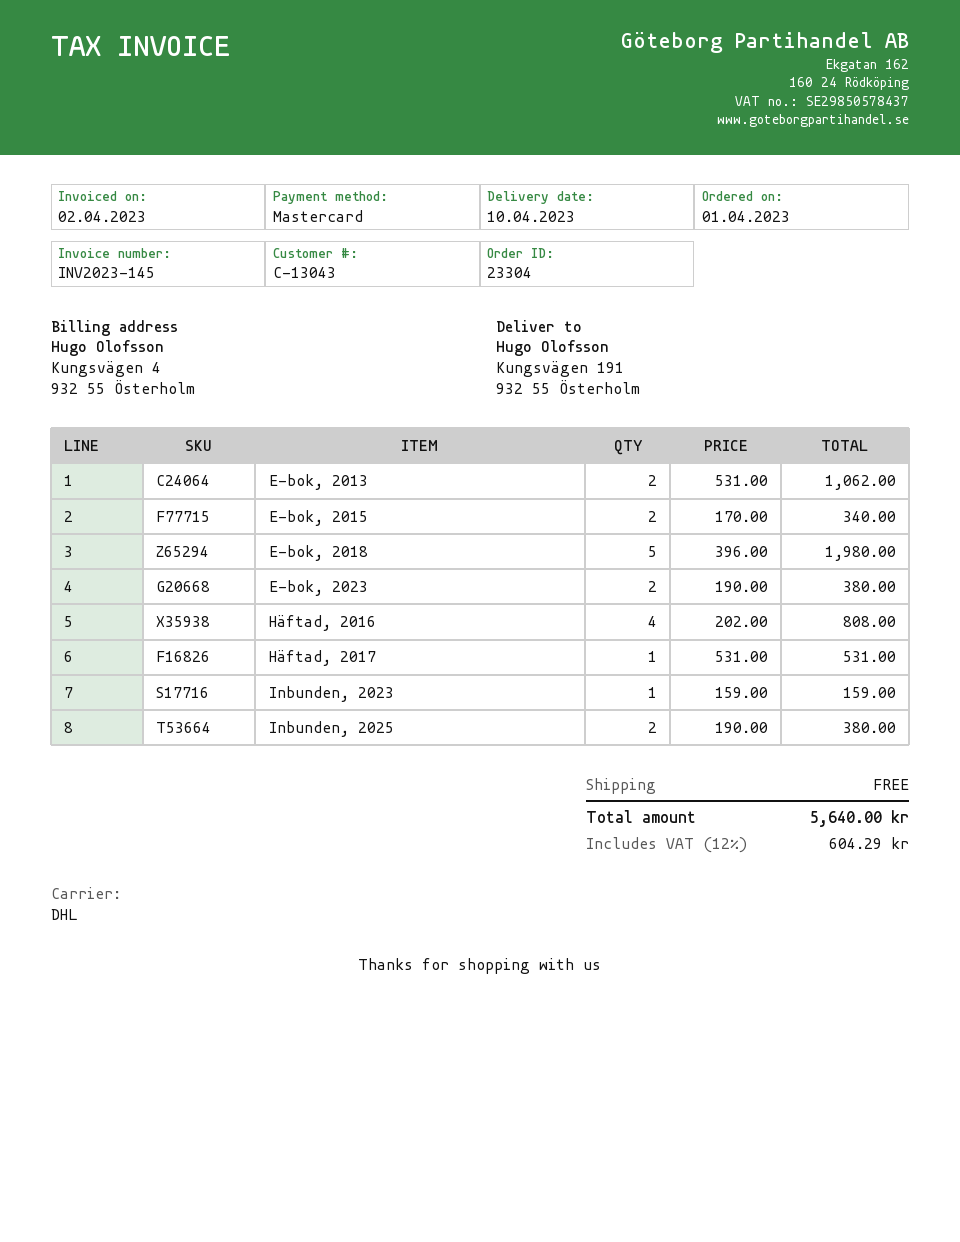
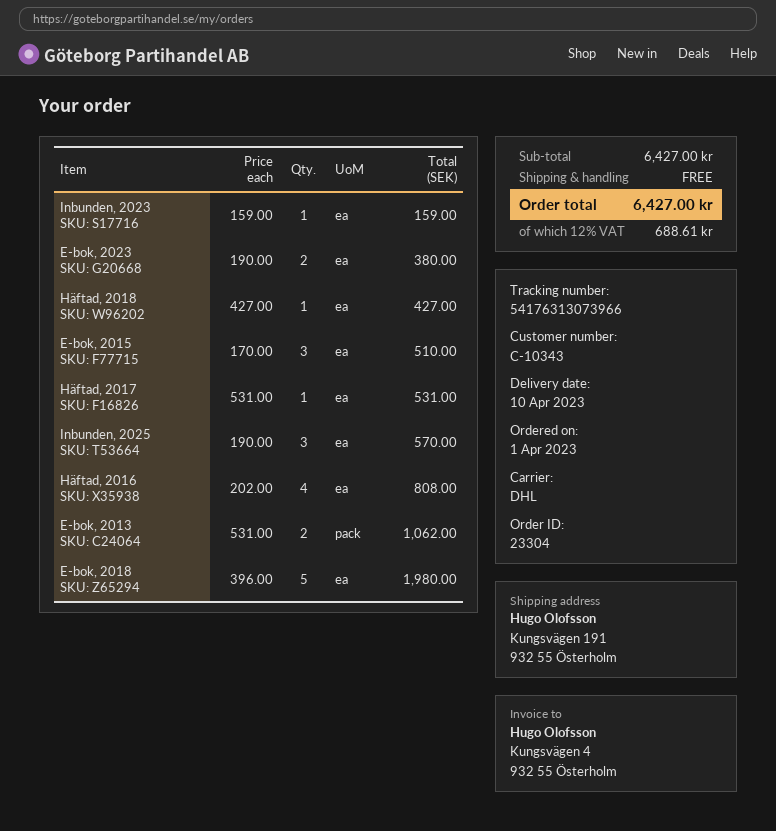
customer number: C-13043 -> C-10343
E-bok, 2015: 2 x 170.00 = 340.00 -> 3 x 170.00 = 510.00
Inbunden, 2025: 2 x 190.00 = 380.00 -> 3 x 190.00 = 570.00
Häftad, 2018: none -> 1 x 427.00 = 427.00
tax: 12% = 604.29 -> 12% = 688.61
total: 5640.00 -> 6427.00

